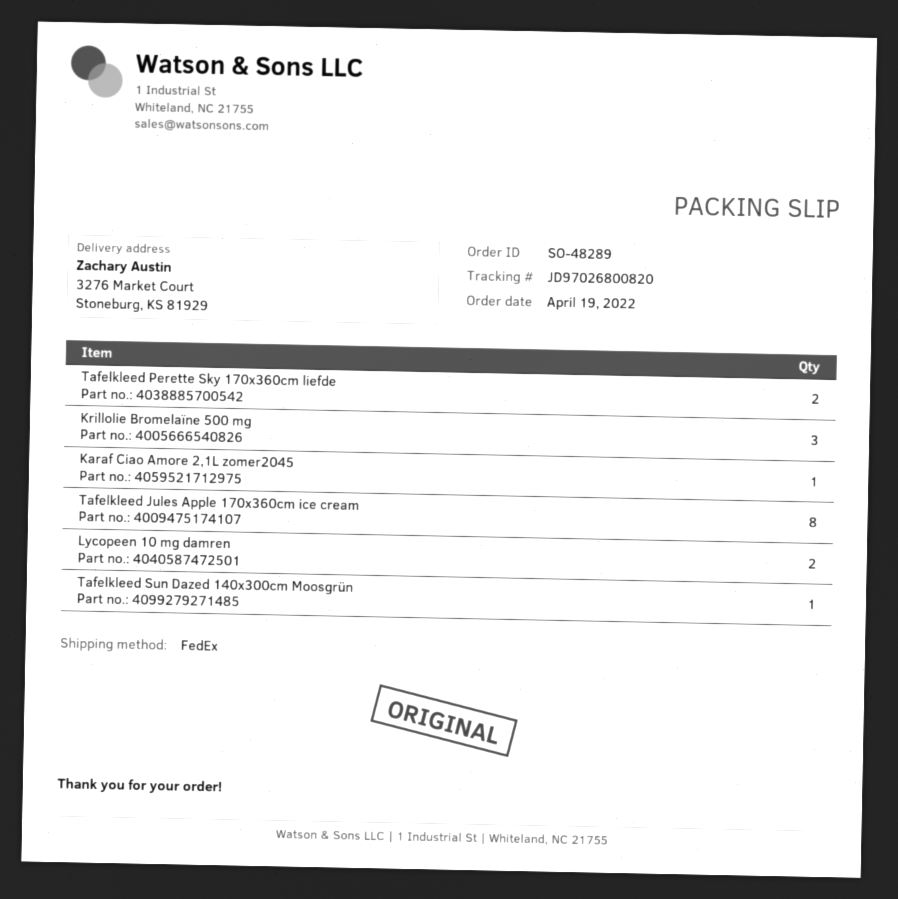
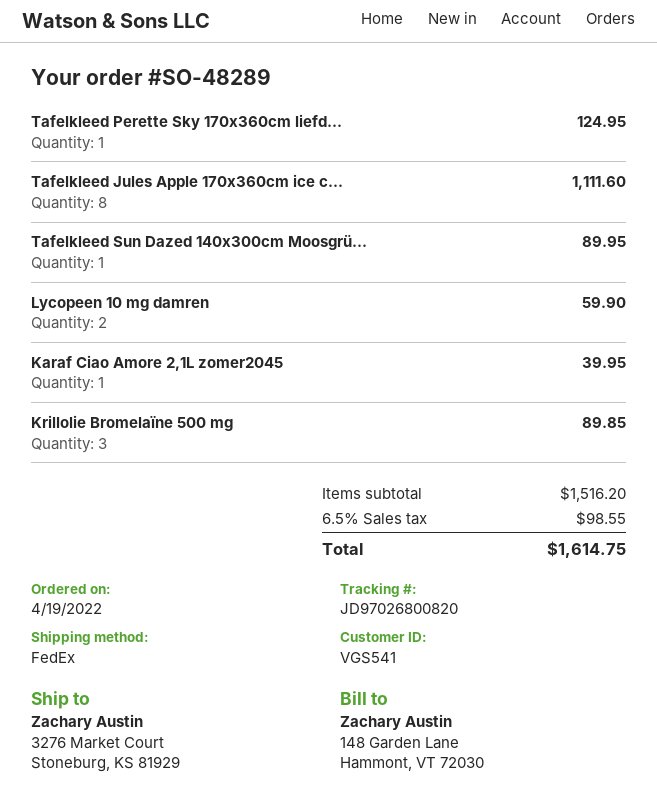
Tafelkleed Perette Sky 170x360cm liefde: 2 -> 1

